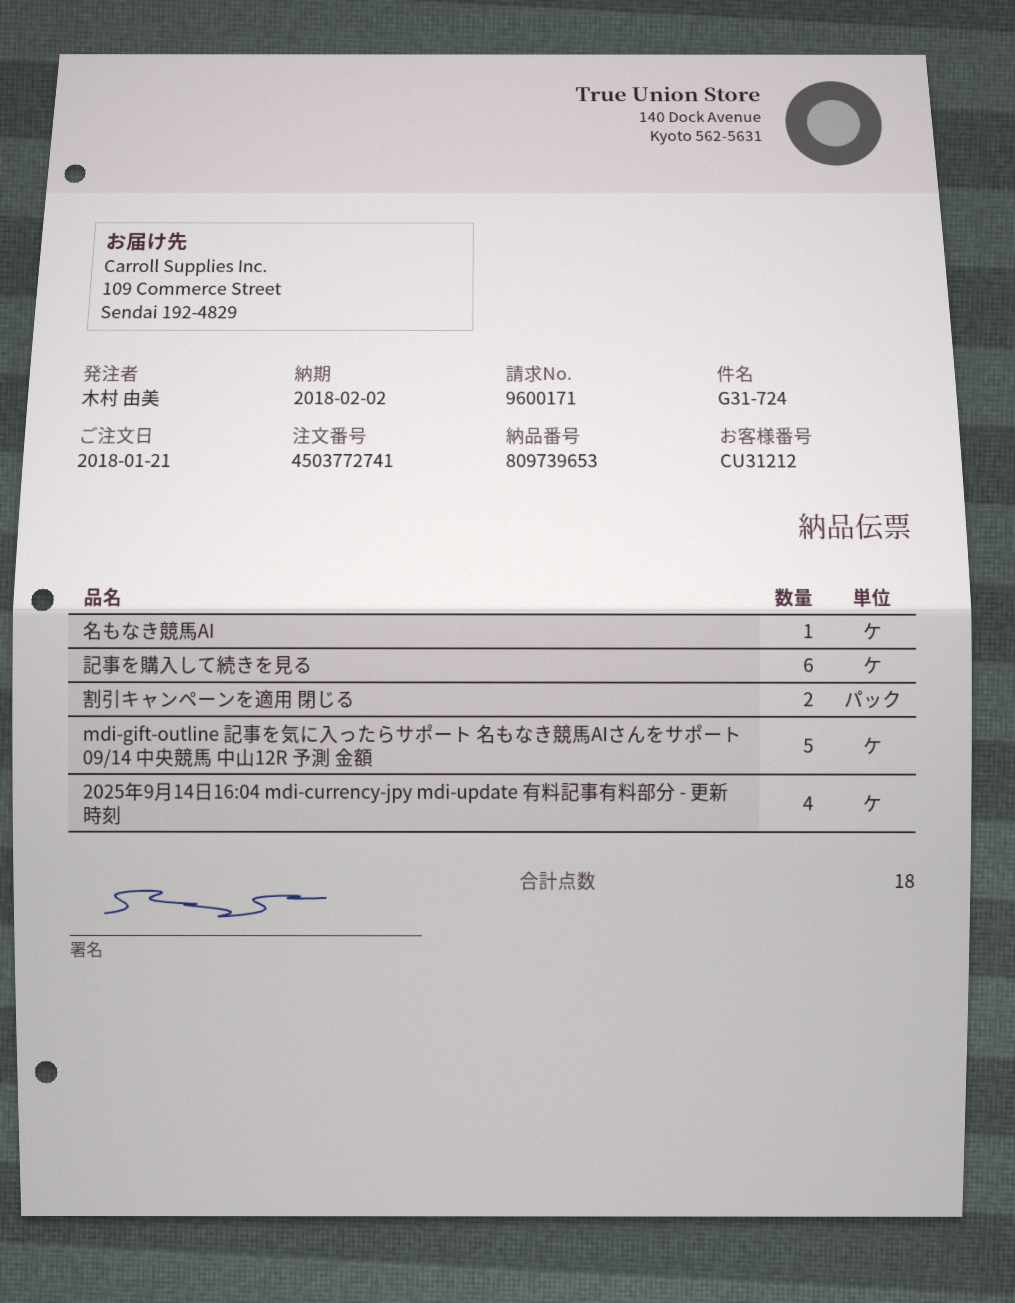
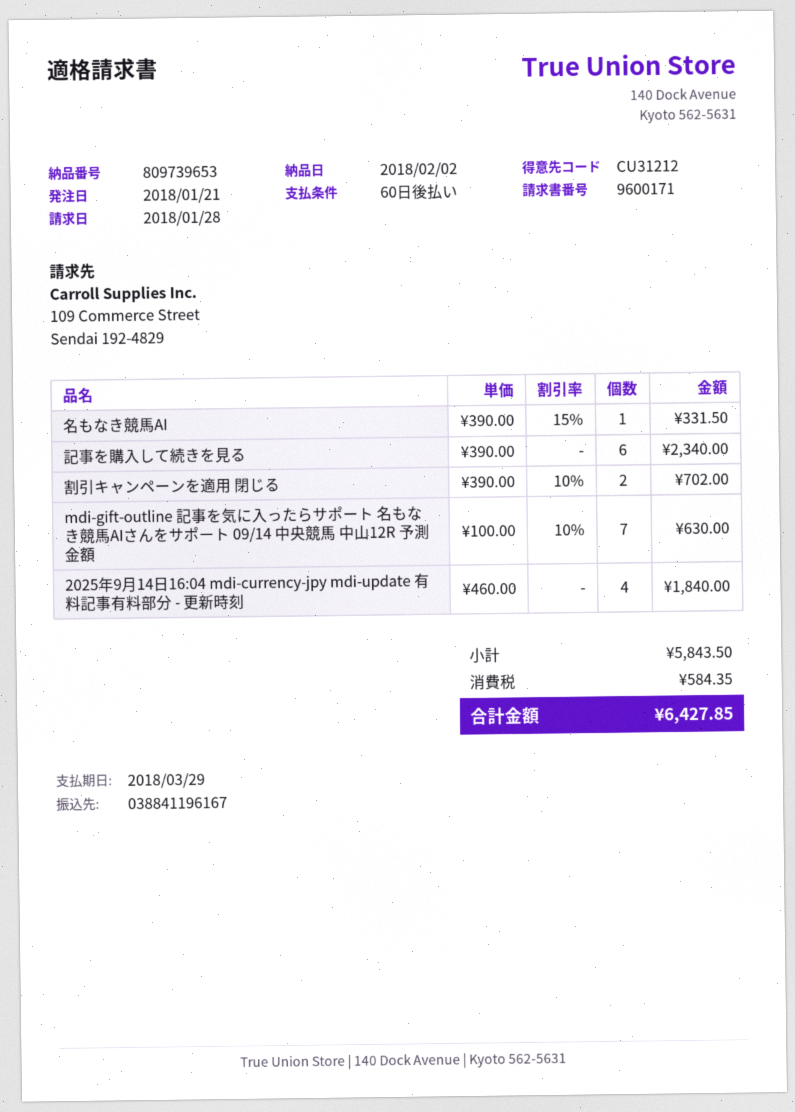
mdi-gift-outline 記事を気に入ったらサポート 名もなき競馬AIさんをサポート 09/14 中央競馬 中山12R 予測 金額: 5 -> 7

